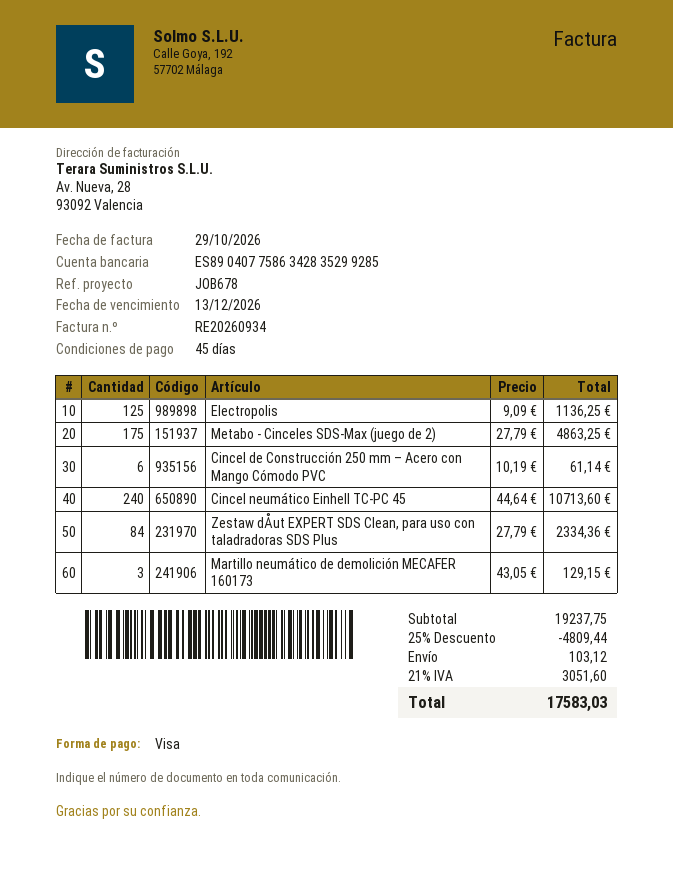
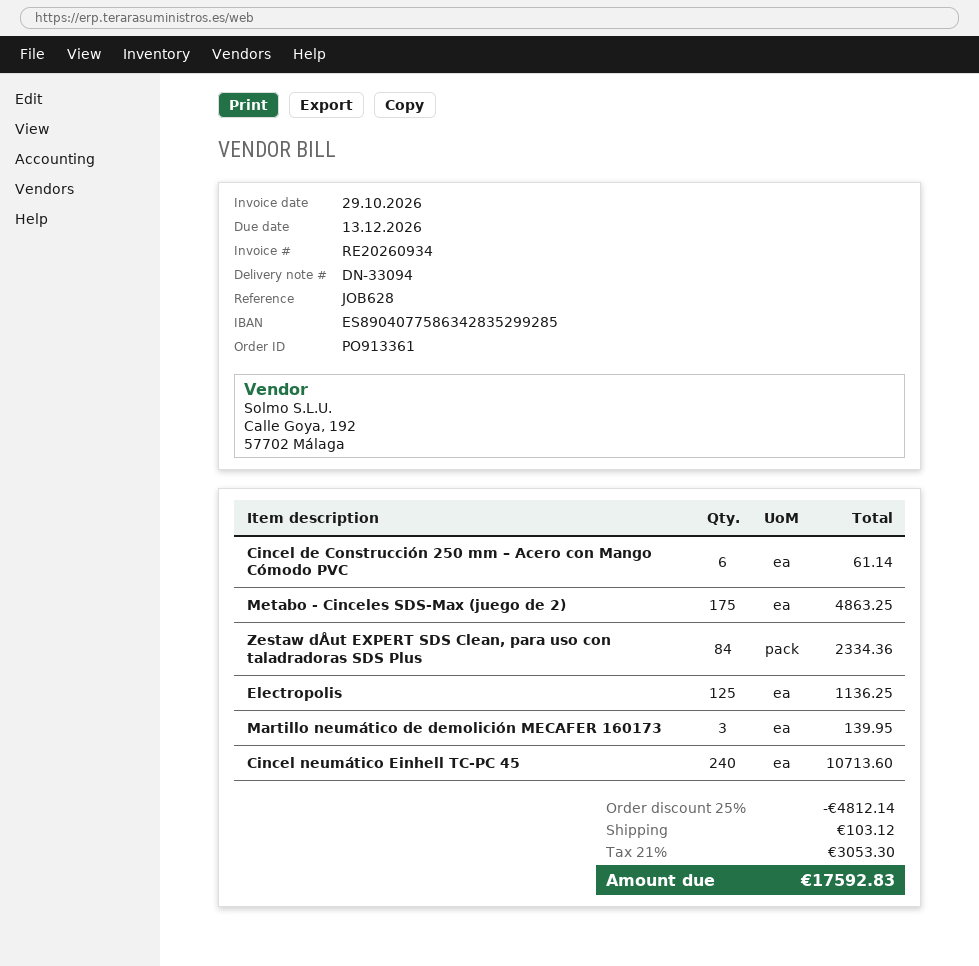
reference: JOB678 -> JOB628
Martillo neumático de demolición MECAFER 160173: 3 for 129.15 -> 3 for 139.95
discount: 25% = 4809.44 -> 25% = 4812.14
tax: 21% = 3051.60 -> 21% = 3053.30
total: 17583.03 -> 17592.83

